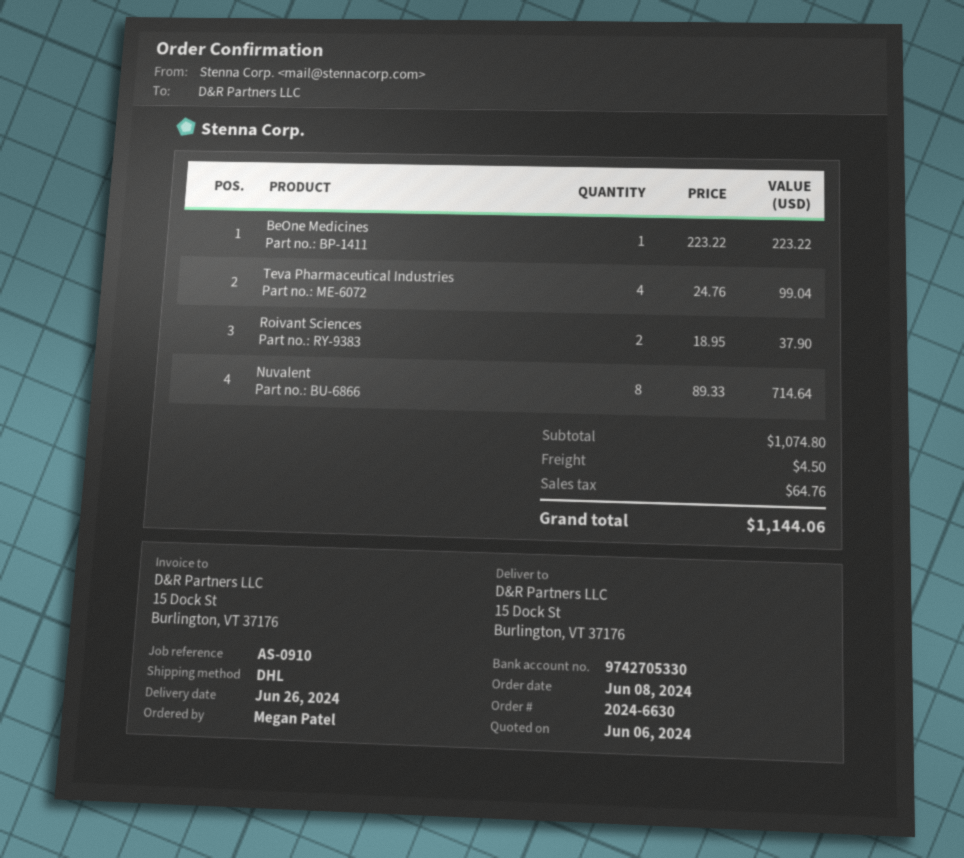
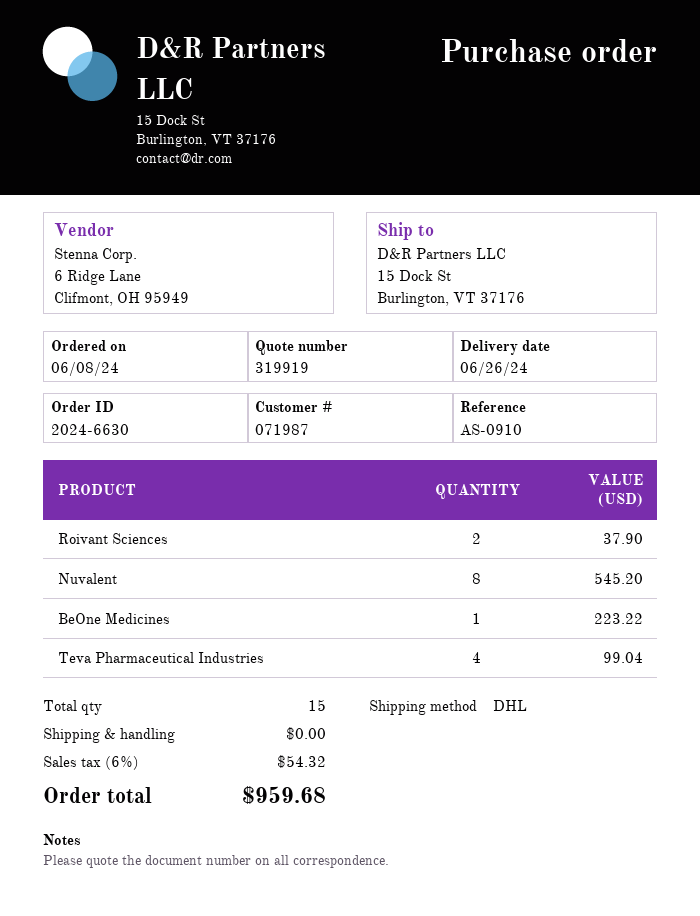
Nuvalent: 8 for 714.64 -> 8 for 545.20
shipping: 4.50 -> 0.00
tax: 64.76 -> 54.32
total: 1144.06 -> 959.68

